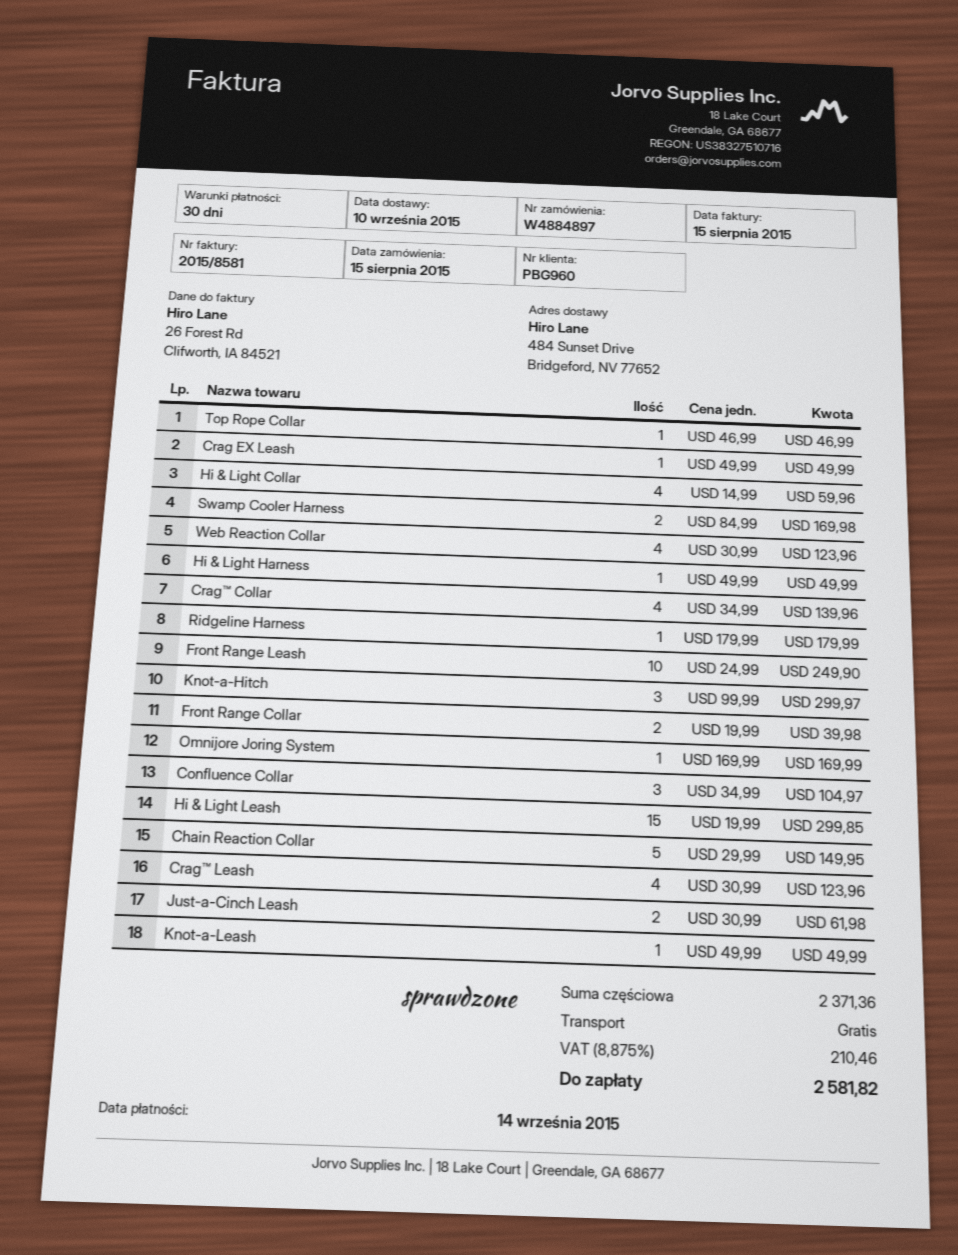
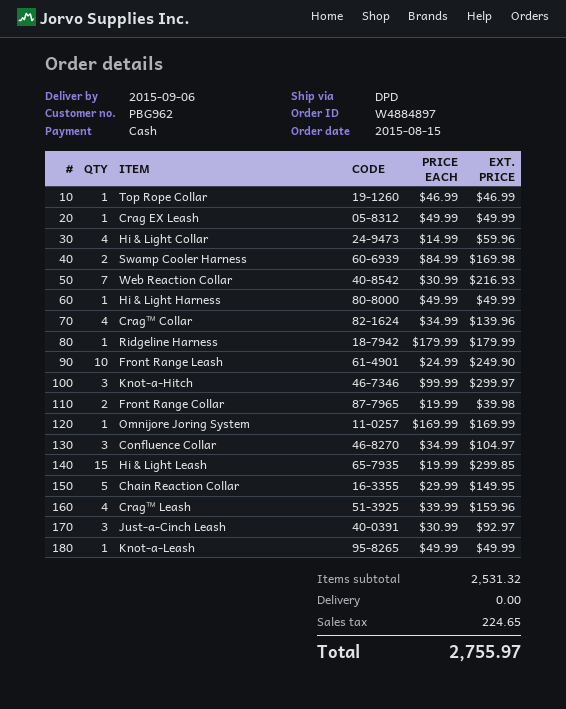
delivery date: 2015-09-10 -> 2015-09-06
customer number: PBG960 -> PBG962
Web Reaction Collar: 4 x 30.99 = 123.96 -> 7 x 30.99 = 216.93
Crag™ Leash: 4 x 30.99 = 123.96 -> 4 x 39.99 = 159.96
Just-a-Cinch Leash: 2 x 30.99 = 61.98 -> 3 x 30.99 = 92.97
subtotal: 2371.36 -> 2531.32
tax: 210.46 -> 224.65
total: 2581.82 -> 2755.97

